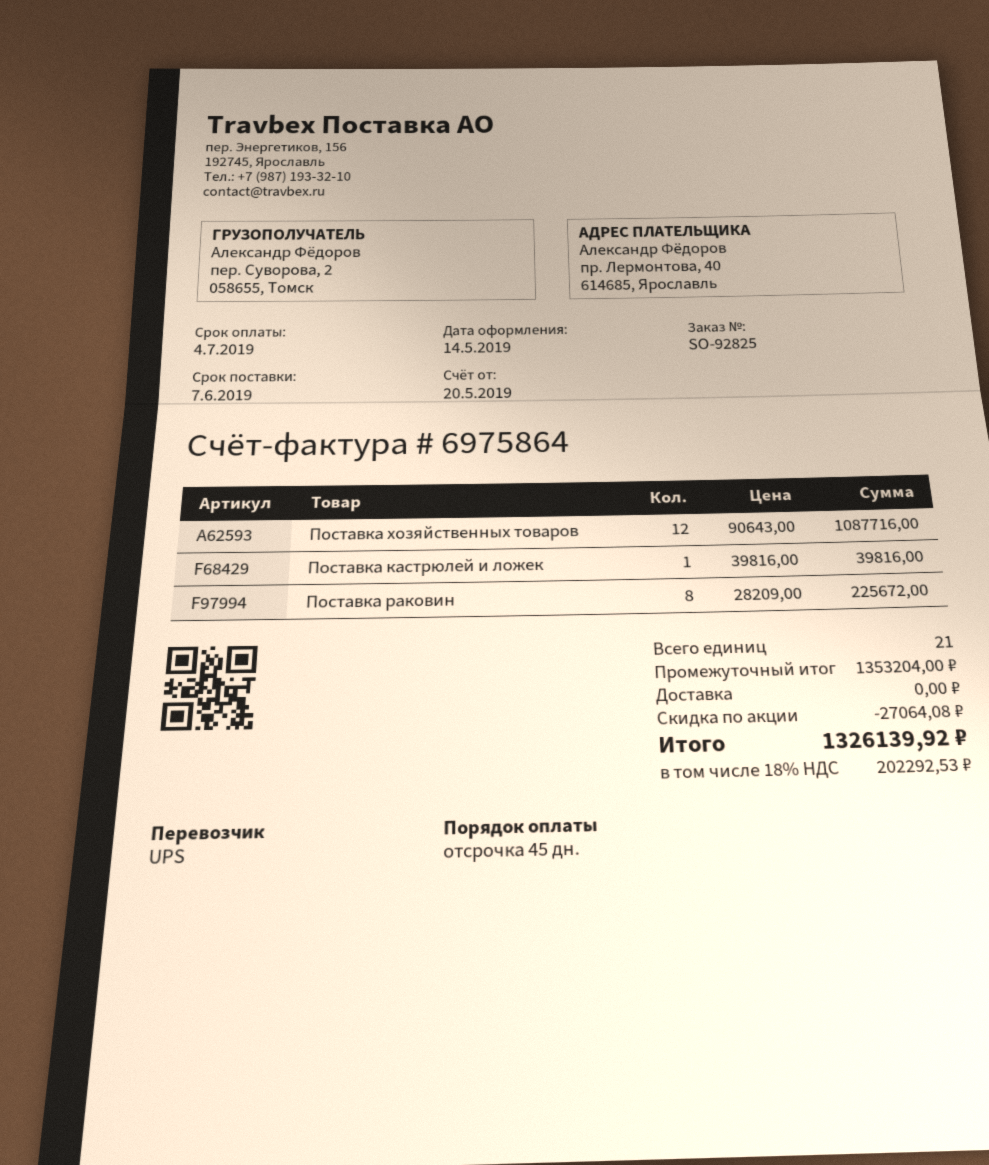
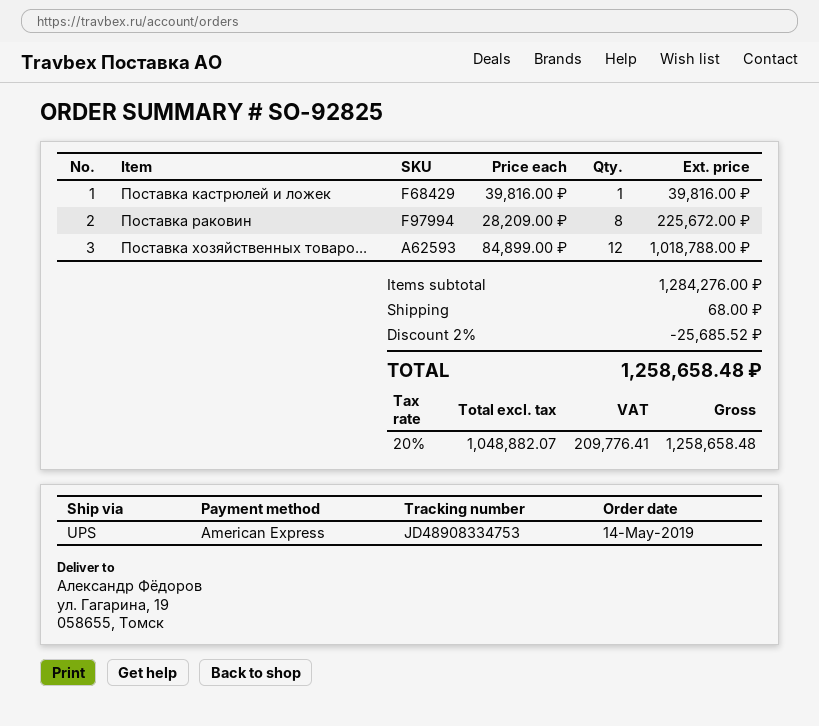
ship to: пер. Суворова, 2, 058655, Томск -> ул. Гагарина, 19, 058655, Томск
Поставка хозяйственных товаров: 12 x 90643.00 = 1087716.00 -> 12 x 84899.00 = 1018788.00
subtotal: 1353204.00 -> 1284276.00
discount: 27064.08 -> 25685.52
shipping: 0.00 -> 68.00
tax: 18% = 202292.53 -> 20% = 209776.41
total: 1326139.92 -> 1258658.48

